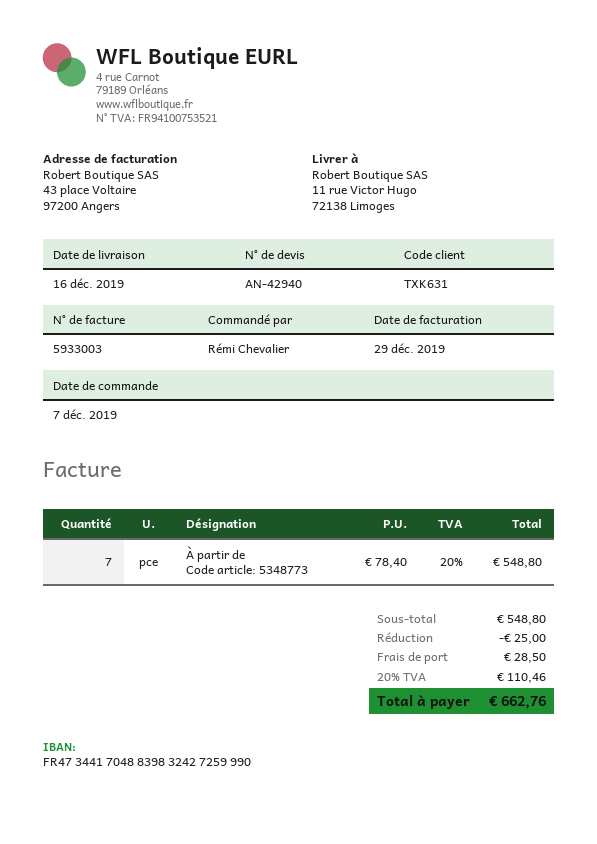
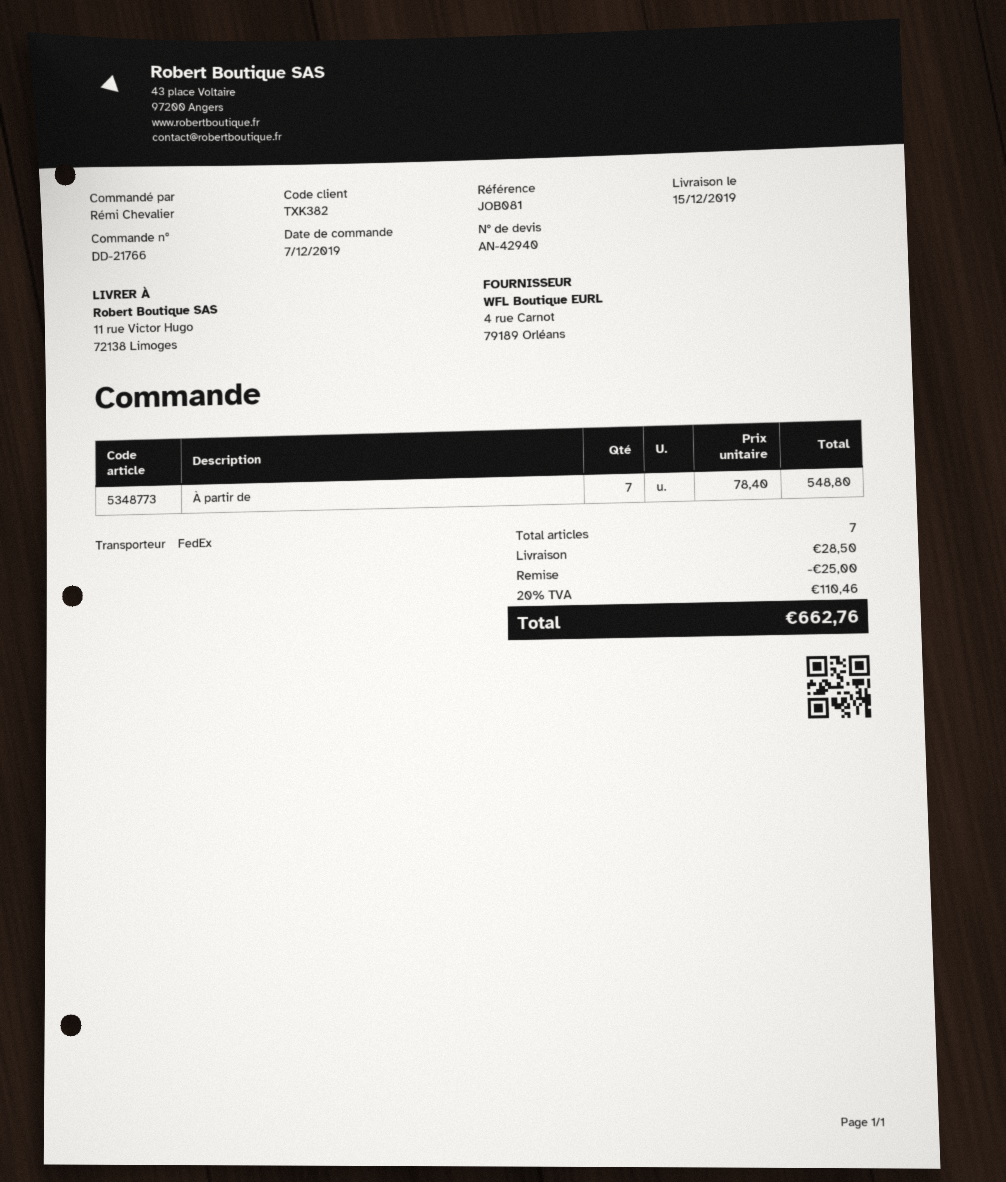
delivery date: 2019-12-16 -> 2019-12-15
customer number: TXK631 -> TXK382

